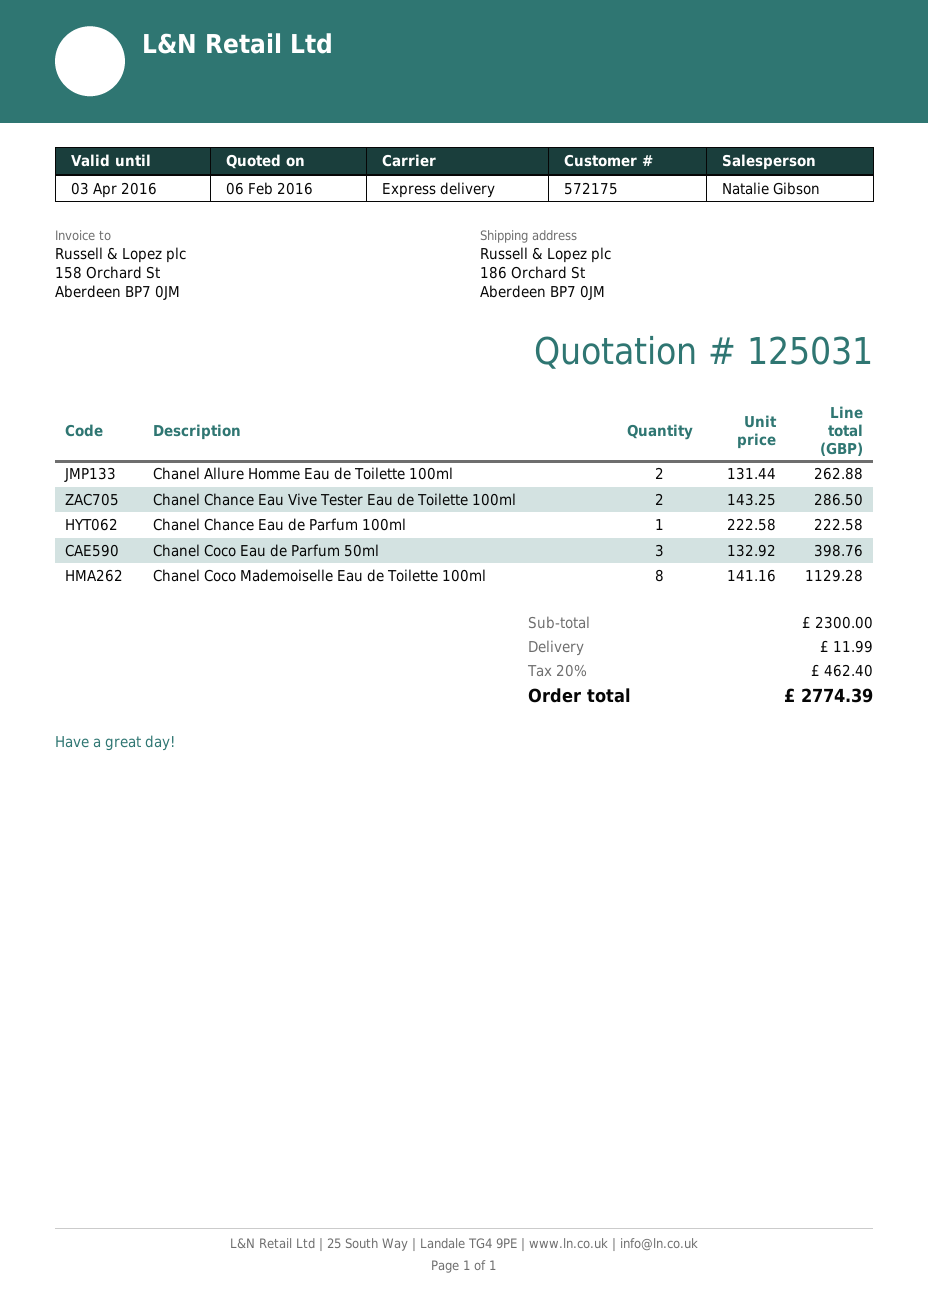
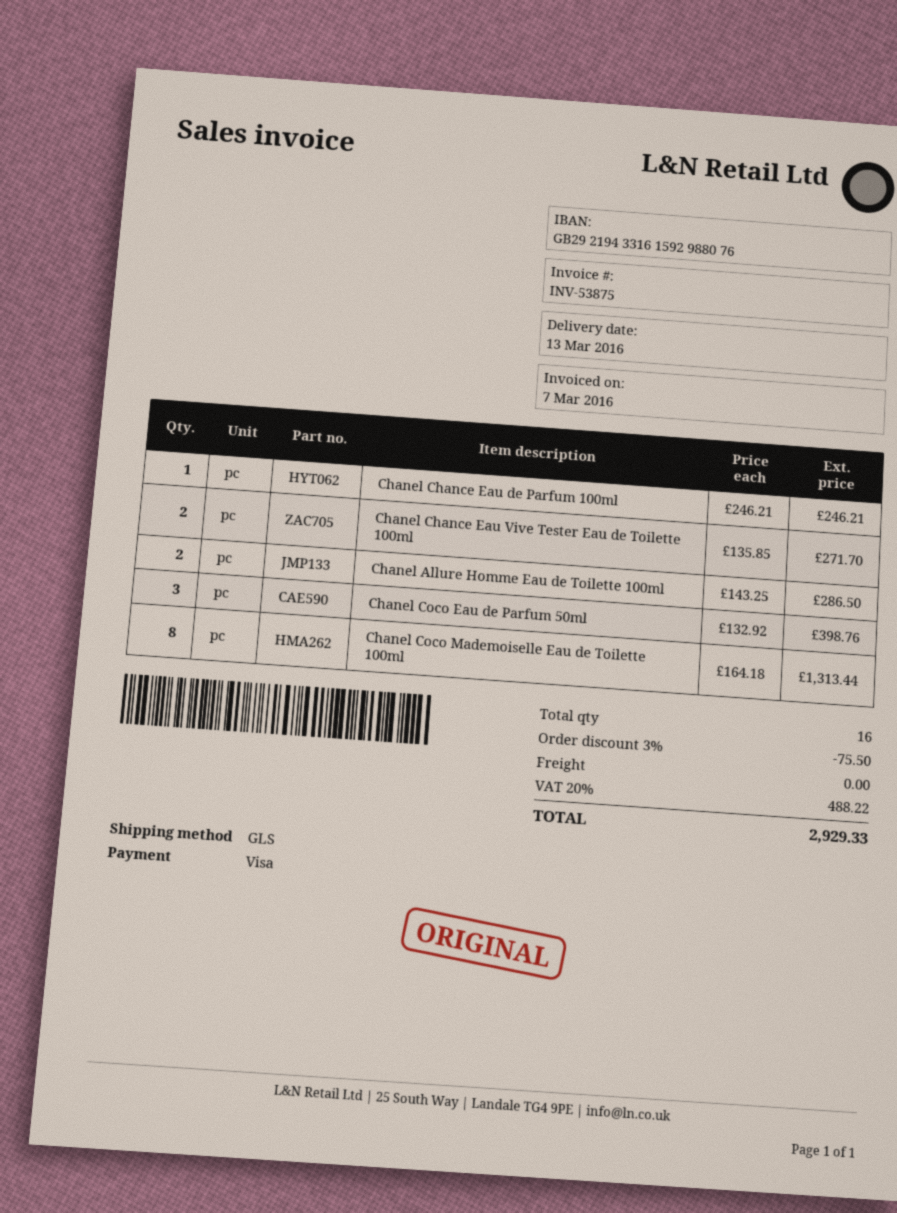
shipping method: express -> GLS
Chanel Allure Homme Eau de Toilette 100ml: 2 x 131.44 = 262.88 -> 2 x 143.25 = 286.50
Chanel Chance Eau Vive Tester Eau de Toilette 100ml: 2 x 143.25 = 286.50 -> 2 x 135.85 = 271.70
Chanel Chance Eau de Parfum 100ml: 1 x 222.58 = 222.58 -> 1 x 246.21 = 246.21
Chanel Coco Mademoiselle Eau de Toilette 100ml: 8 x 141.16 = 1129.28 -> 8 x 164.18 = 1313.44
discount: none -> 3% = 75.50
shipping: 11.99 -> 0.00
tax: 20% = 462.40 -> 20% = 488.22
total: 2774.39 -> 2929.33

